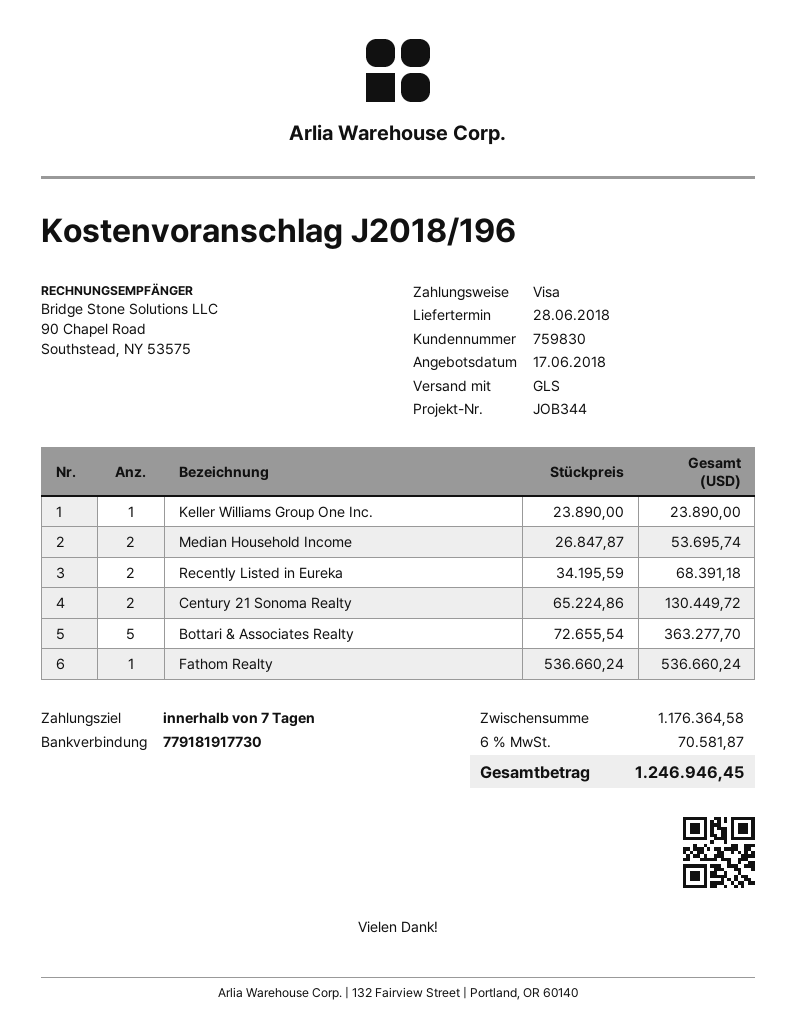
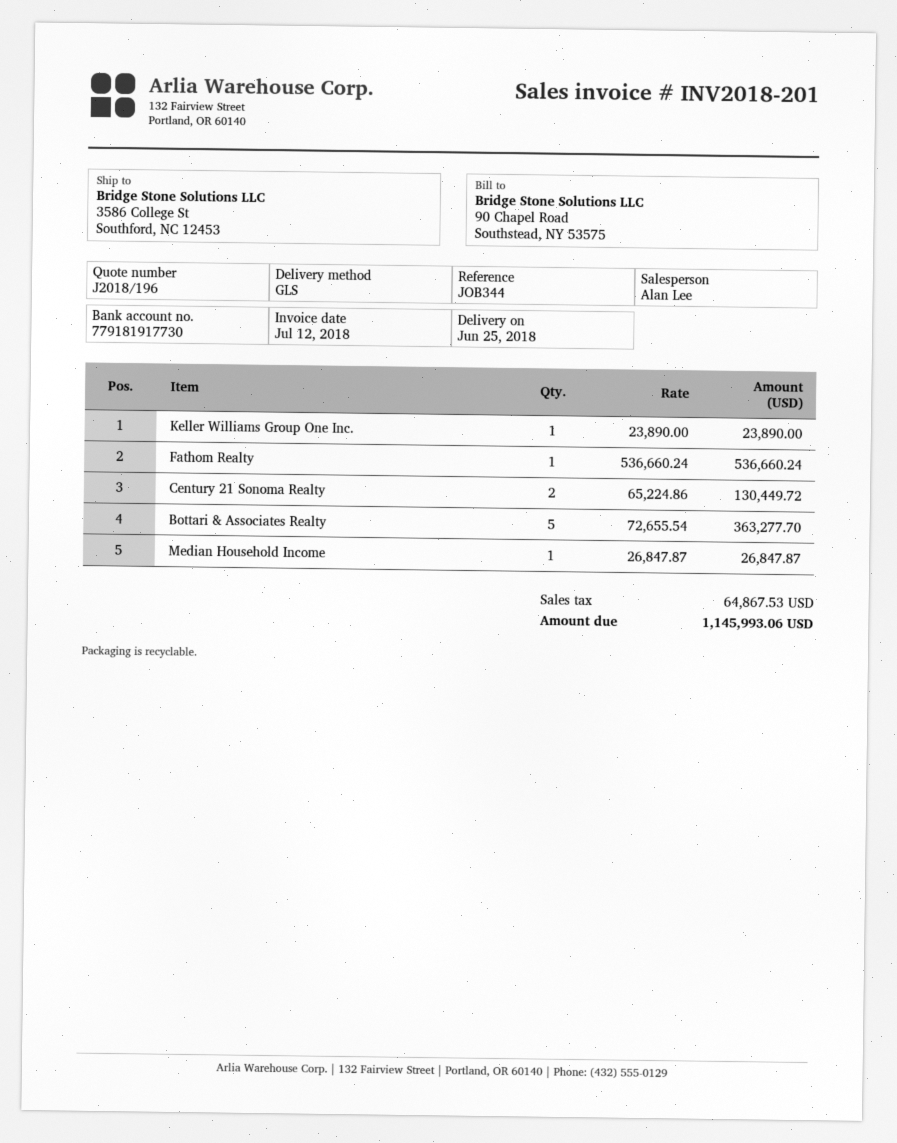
delivery date: 2018-06-28 -> 2018-06-25
Median Household Income: 2 x 26847.87 = 53695.74 -> 1 x 26847.87 = 26847.87
Recently Listed in Eureka: 2 x 34195.59 = 68391.18 -> none
tax: 70581.87 -> 64867.53
total: 1246946.45 -> 1145993.06

